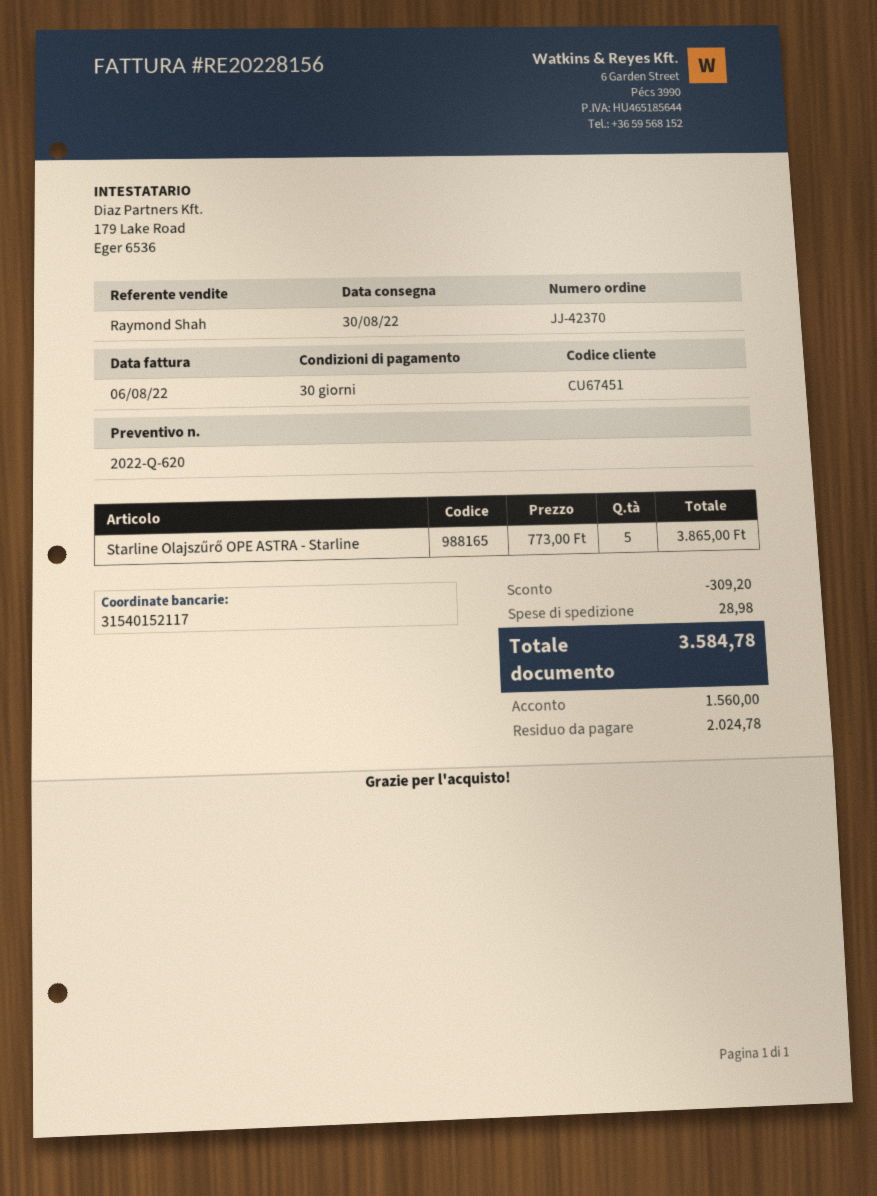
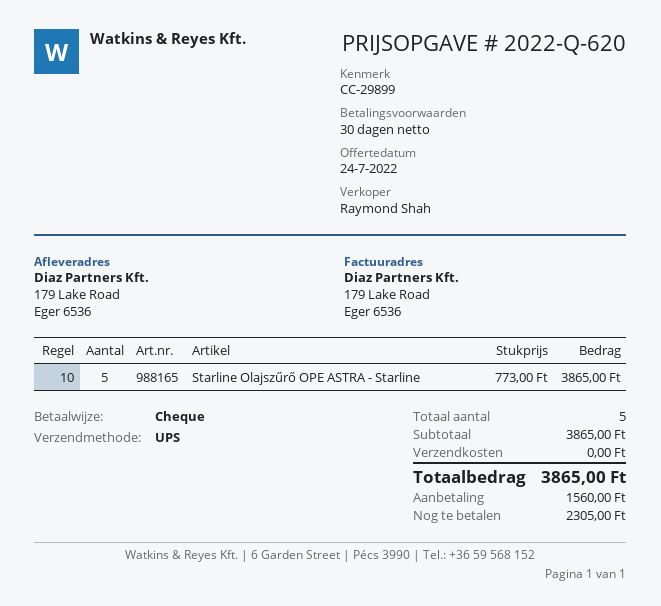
discount: 309.20 -> none
shipping: 28.98 -> 0.00
total: 3584.78 -> 3865.00
balance: 2024.78 -> 2305.00

